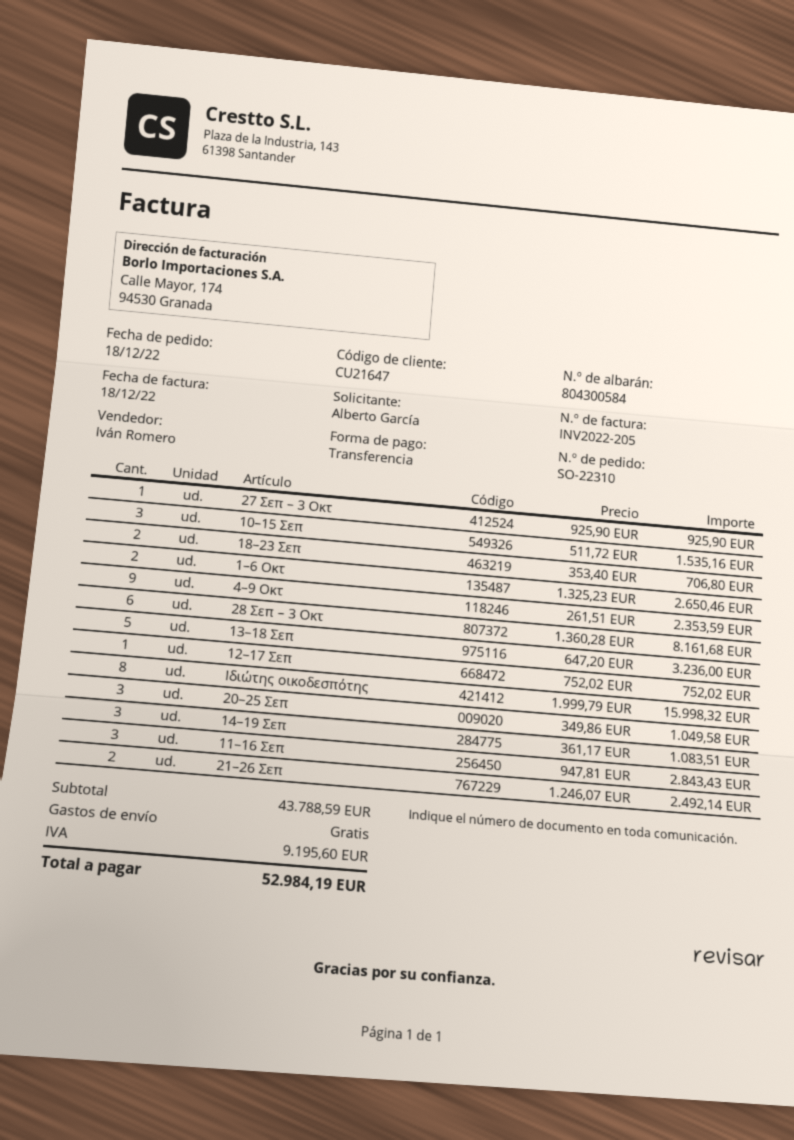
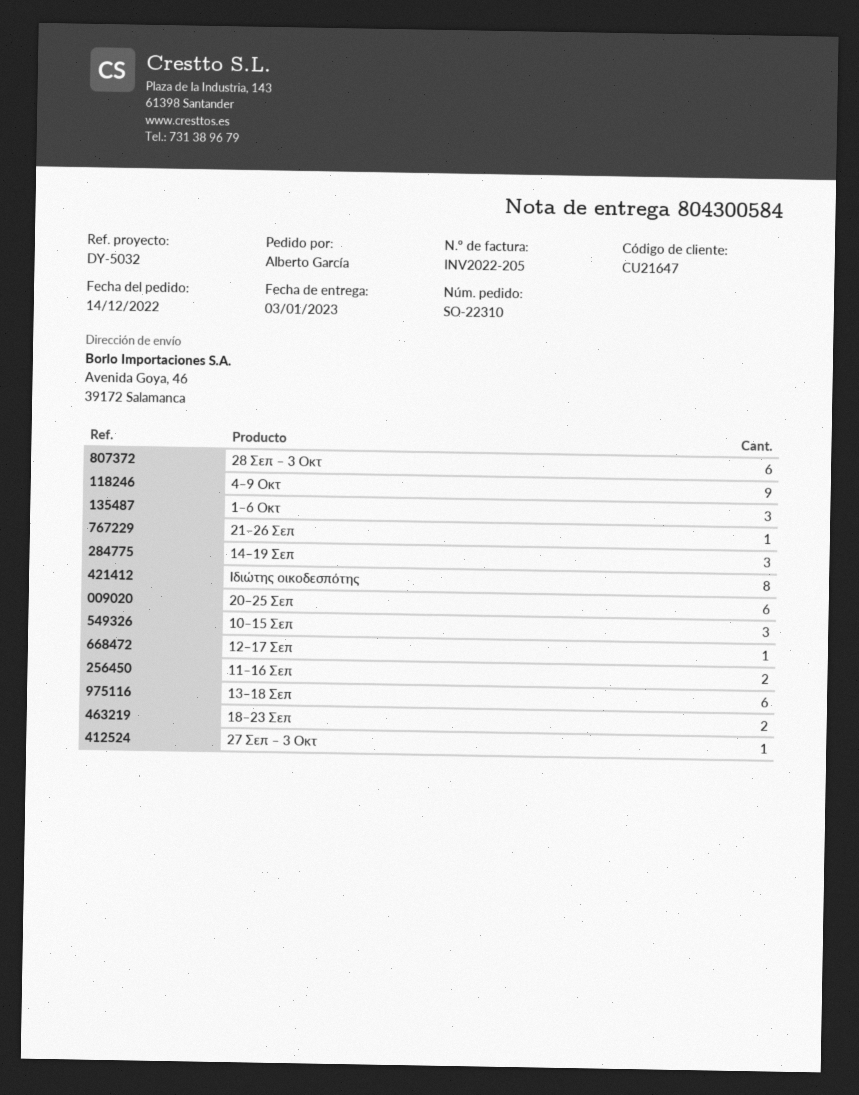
order date: 2022-12-18 -> 2022-12-14
1–6 Οκτ: 2 -> 3
13–18 Σεπ: 5 -> 6
20–25 Σεπ: 3 -> 6
11–16 Σεπ: 3 -> 2
21–26 Σεπ: 2 -> 1

